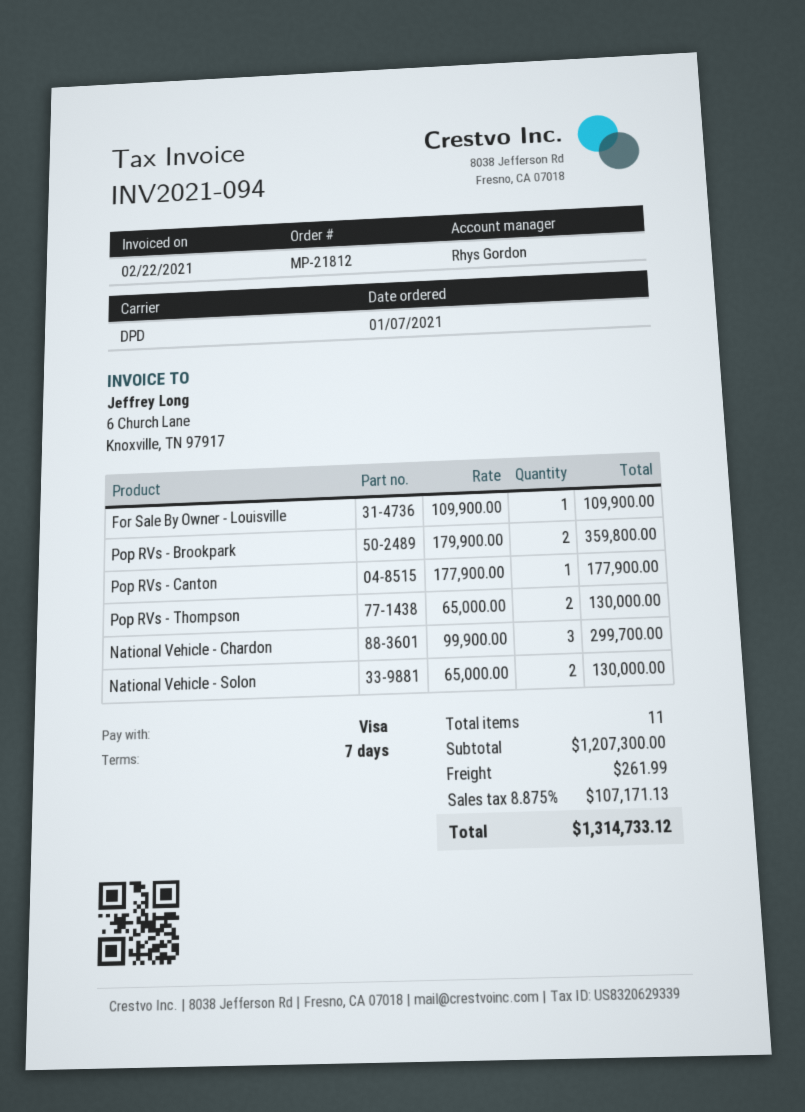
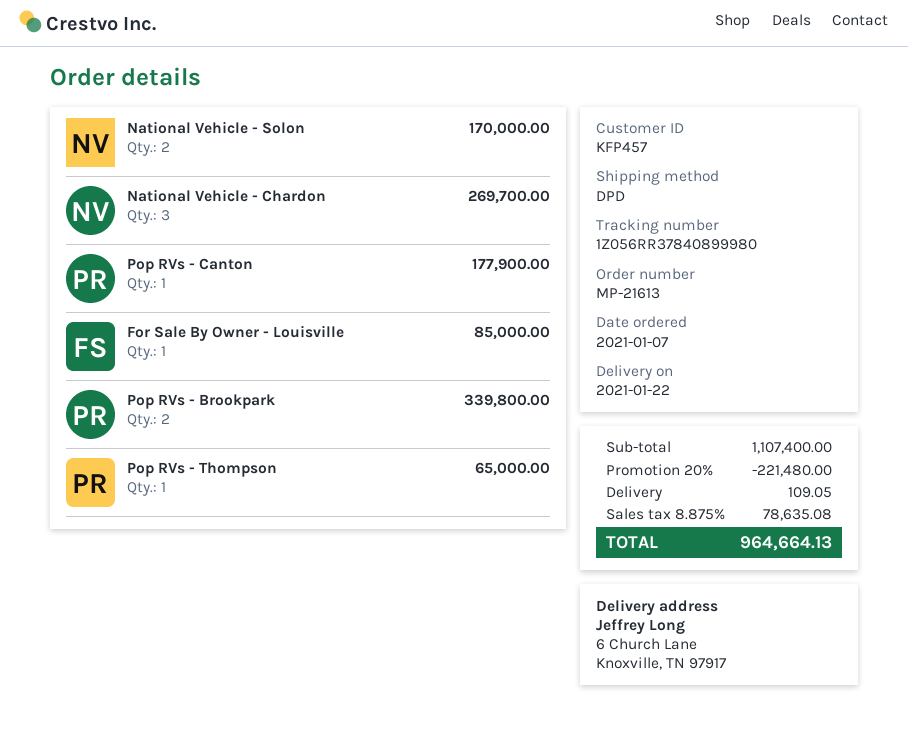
order number: MP-21812 -> MP-21613
For Sale By Owner - Louisville: 1 for 109900.00 -> 1 for 85000.00
Pop RVs - Brookpark: 2 for 359800.00 -> 2 for 339800.00
Pop RVs - Thompson: 2 for 130000.00 -> 1 for 65000.00
National Vehicle - Chardon: 3 for 299700.00 -> 3 for 269700.00
National Vehicle - Solon: 2 for 130000.00 -> 2 for 170000.00
subtotal: 1207300.00 -> 1107400.00
discount: none -> 20% = 221480.00
shipping: 261.99 -> 109.05
tax: 8.875% = 107171.13 -> 8.875% = 78635.08
total: 1314733.12 -> 964664.13

